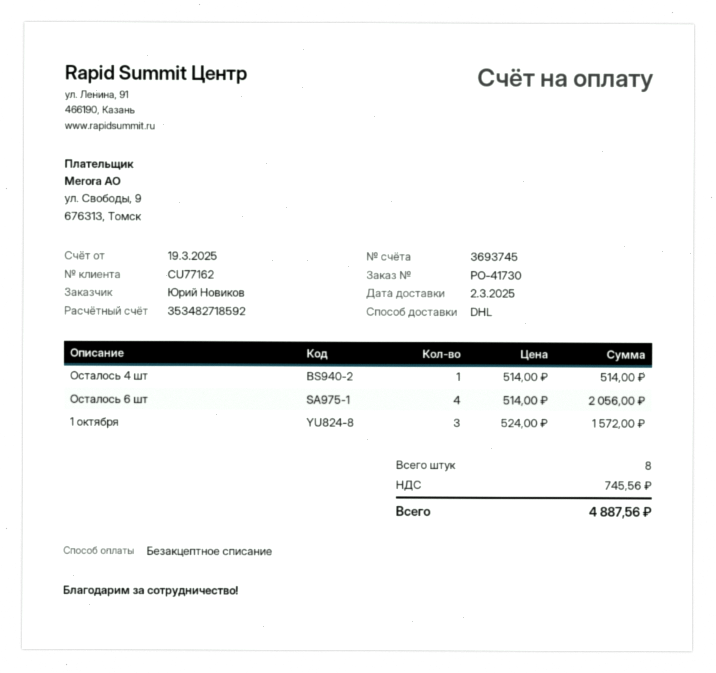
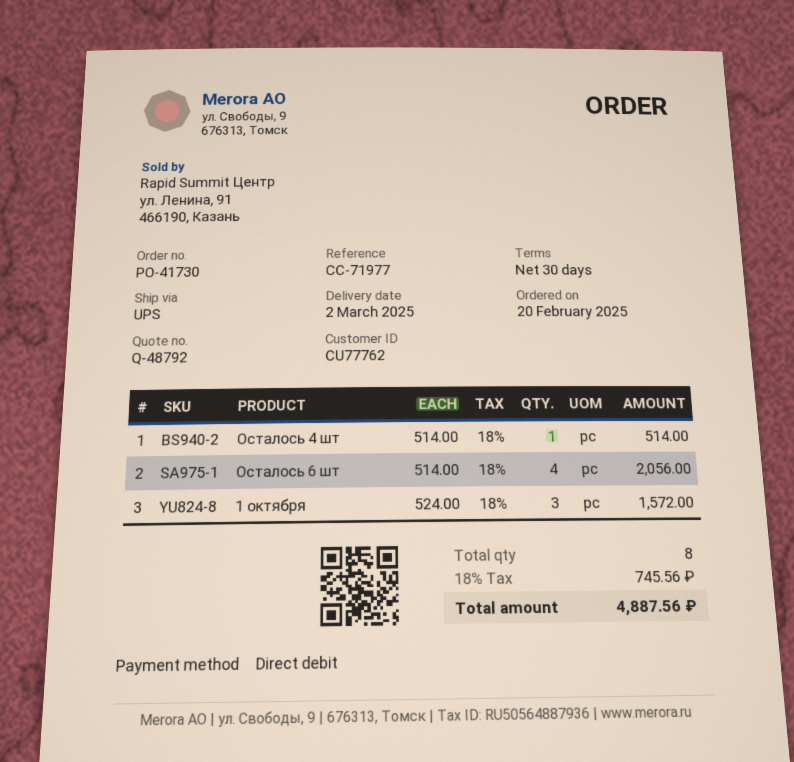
customer number: CU77162 -> CU77762
shipping method: DHL -> UPS

